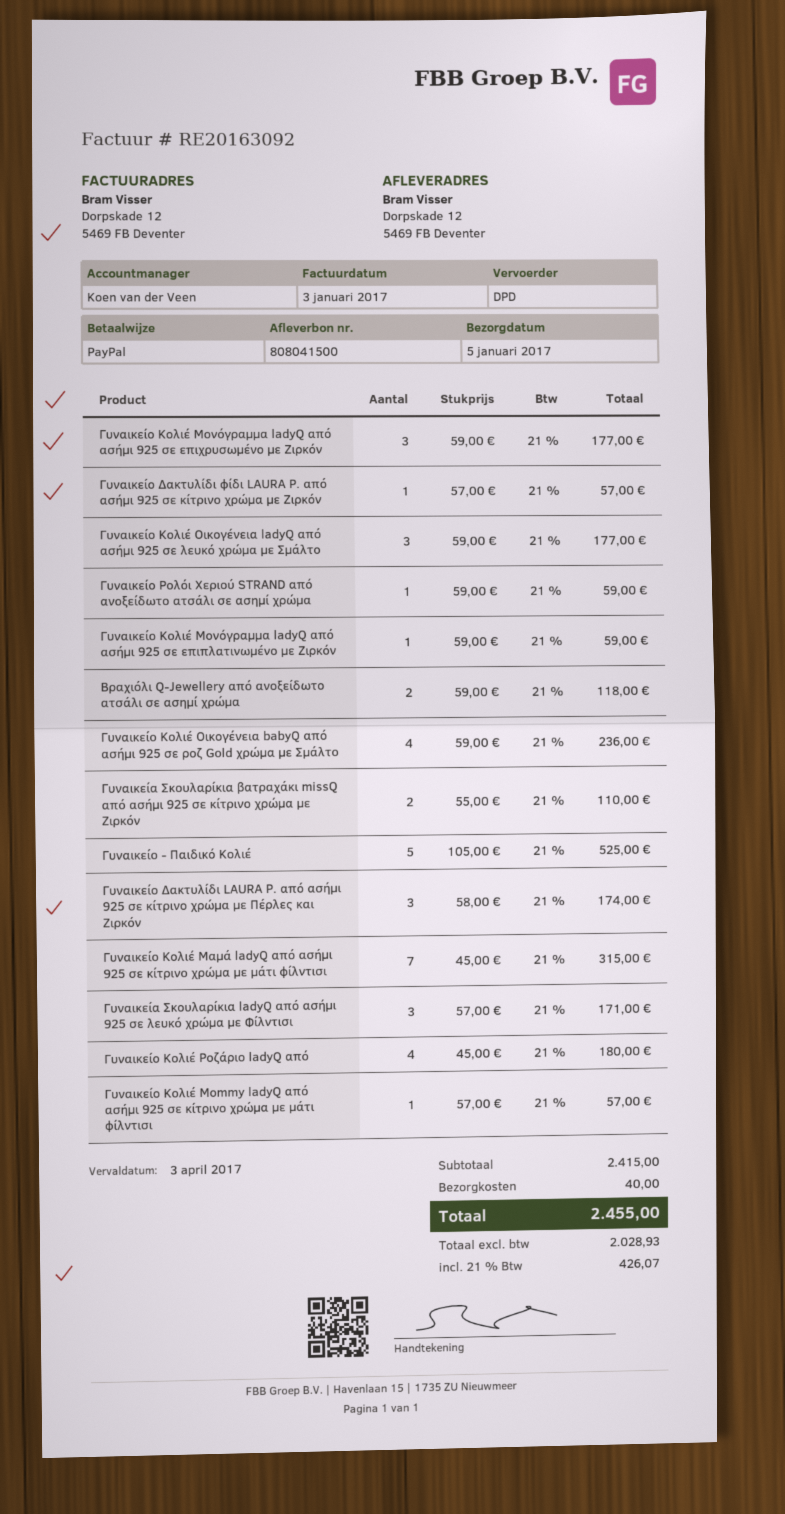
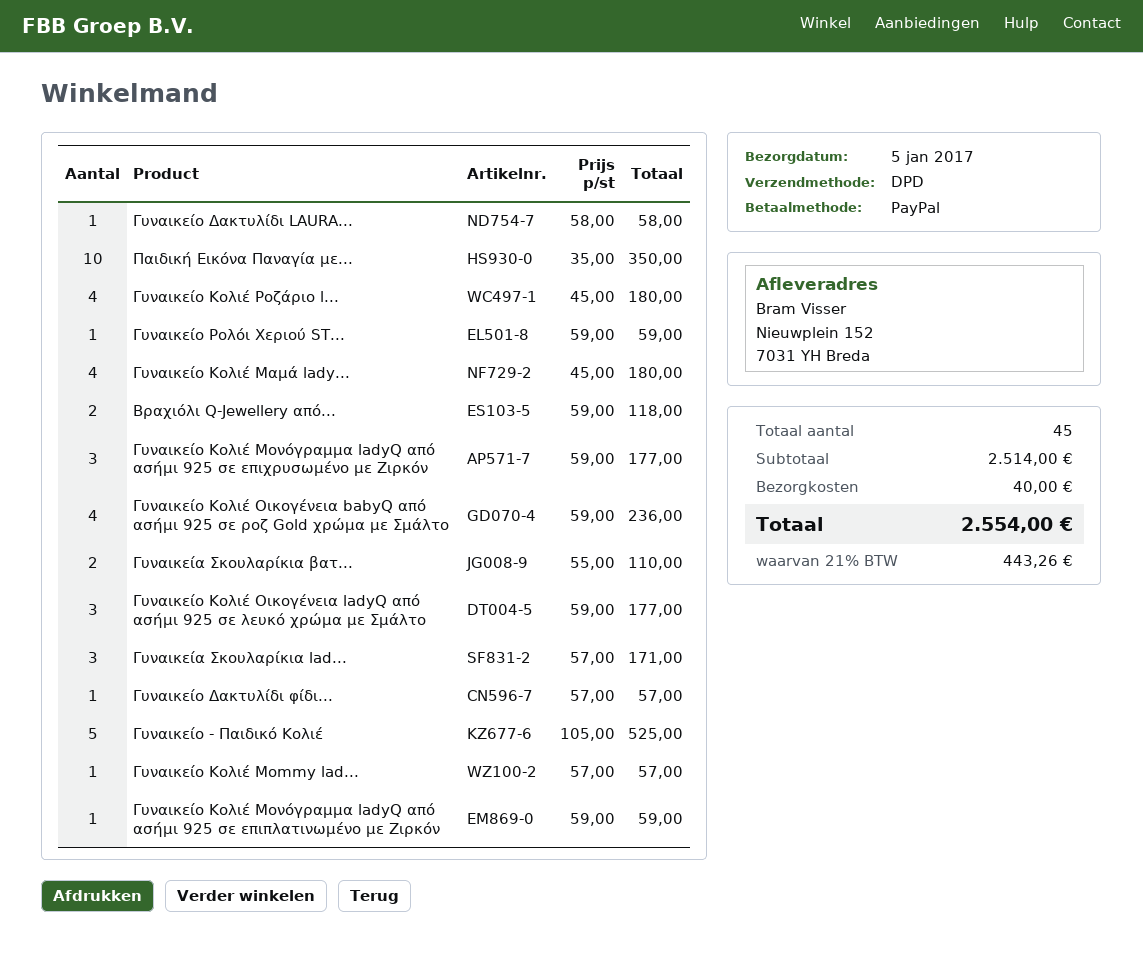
ship to: Dorpskade 12, 5469 FB Deventer -> Nieuwplein 152, 7031 YH Breda
Γυναικείο Δακτυλίδι LAURA P. από ασήμι 925 σε κίτρινο χρώμα με Πέρλες και Ζιρκόν: 3 x 58.00 = 174.00 -> 1 x 58.00 = 58.00
Γυναικείο Κολιέ Μαμά ladyQ από ασήμι 925 σε κίτρινο χρώμα με μάτι φίλντισι: 7 x 45.00 = 315.00 -> 4 x 45.00 = 180.00
Παιδική Εικόνα Παναγία με...: none -> 10 x 35.00 = 350.00
subtotal: 2415.00 -> 2514.00
tax: 21% = 426.07 -> 21% = 443.26
total: 2455.00 -> 2554.00

